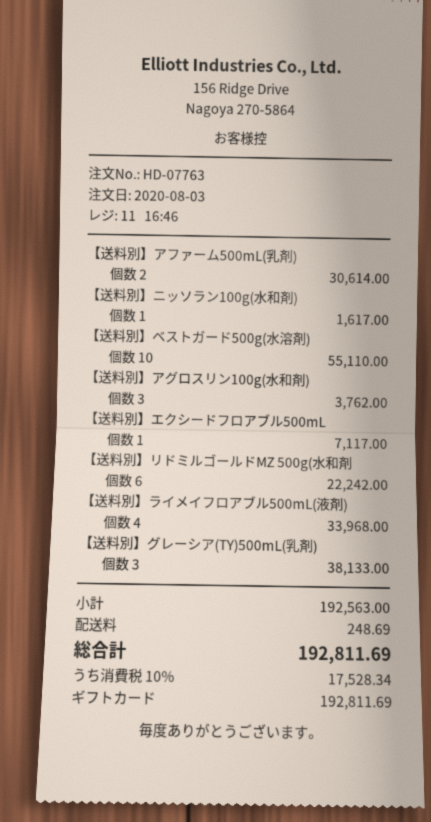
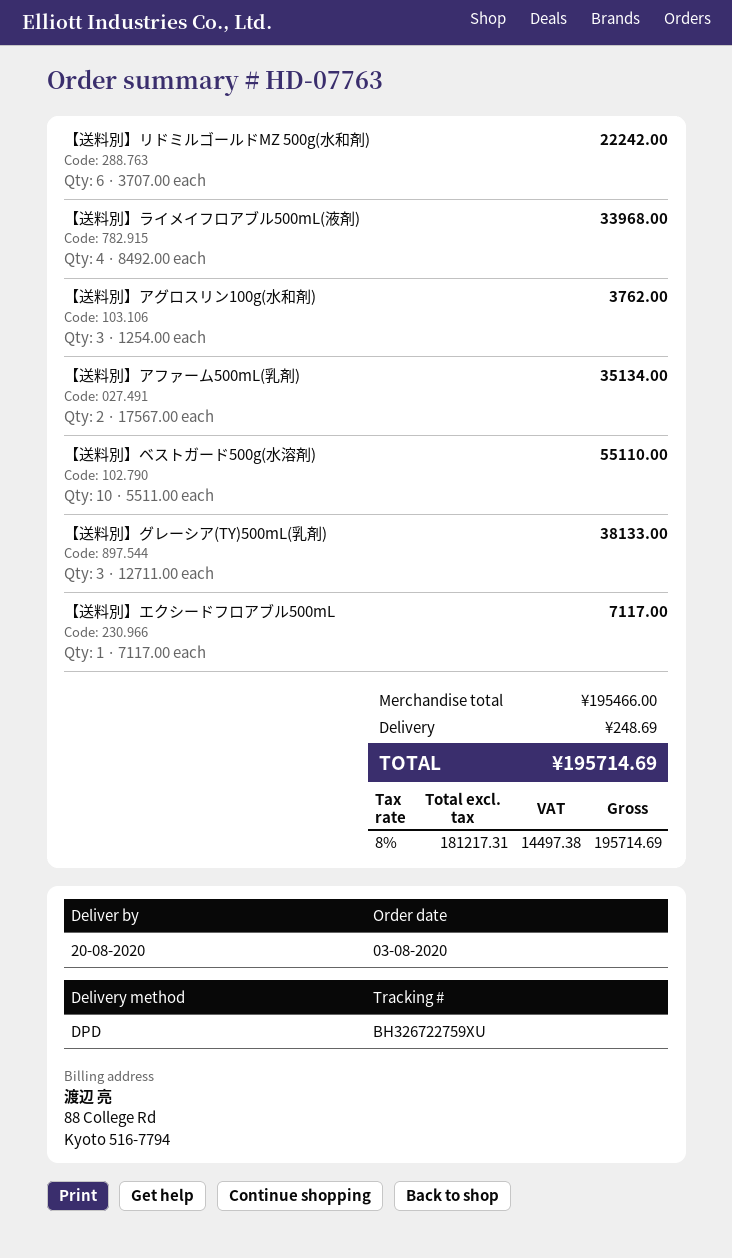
【送料別】アファーム500mL(乳剤): 2 for 30614.00 -> 2 for 35134.00
【送料別】ニッソラン100g(水和剤): 1 for 1617.00 -> none
subtotal: 192563.00 -> 195466.00
tax: 10% = 17528.34 -> 8% = 14497.38
total: 192811.69 -> 195714.69

